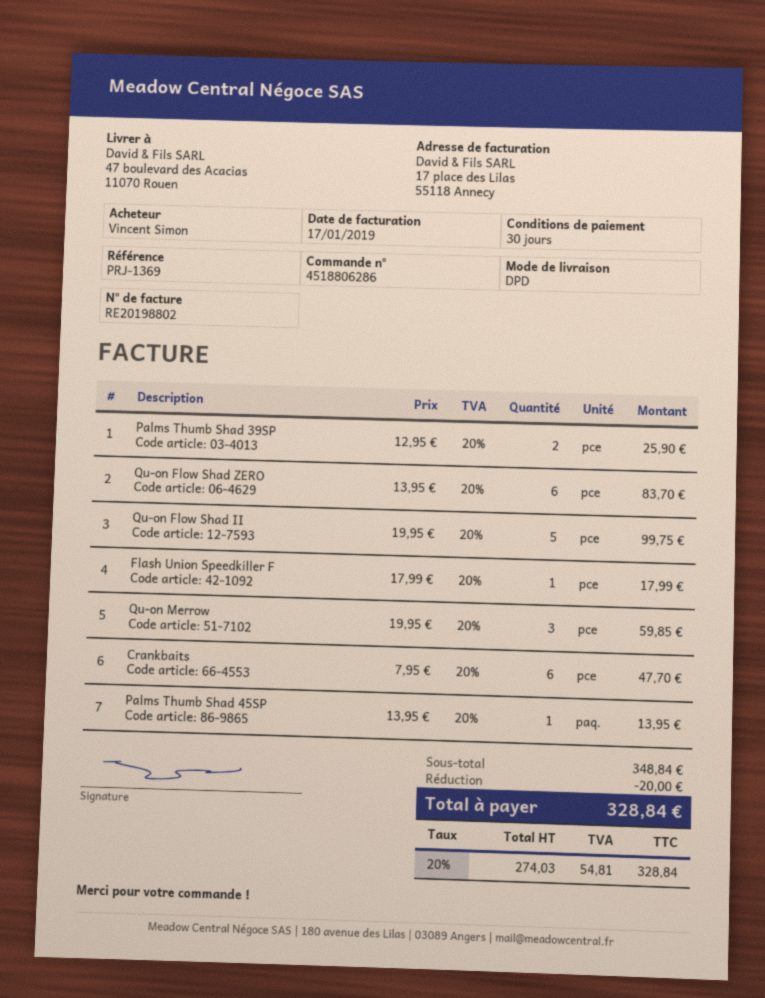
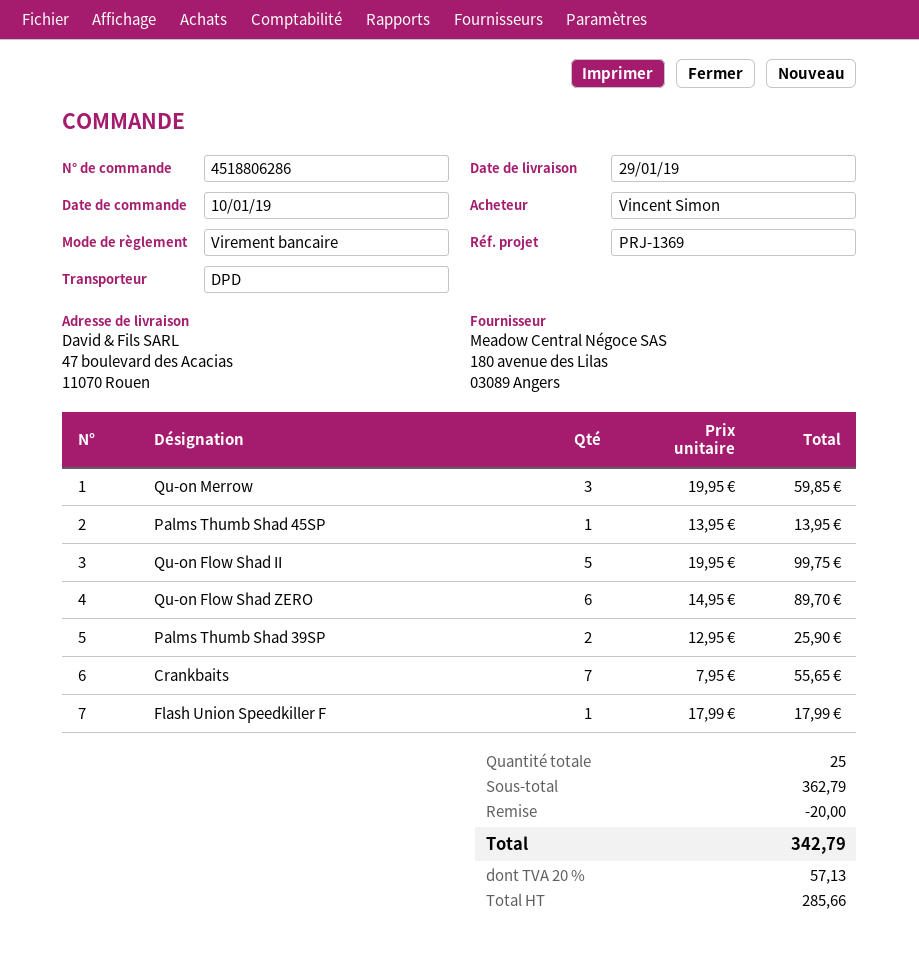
Qu-on Flow Shad ZERO: 6 x 13.95 = 83.70 -> 6 x 14.95 = 89.70
Crankbaits: 6 x 7.95 = 47.70 -> 7 x 7.95 = 55.65
subtotal: 348.84 -> 362.79
net: 274.03 -> 285.66
tax: 20% = 54.81 -> 20% = 57.13
total: 328.84 -> 342.79

